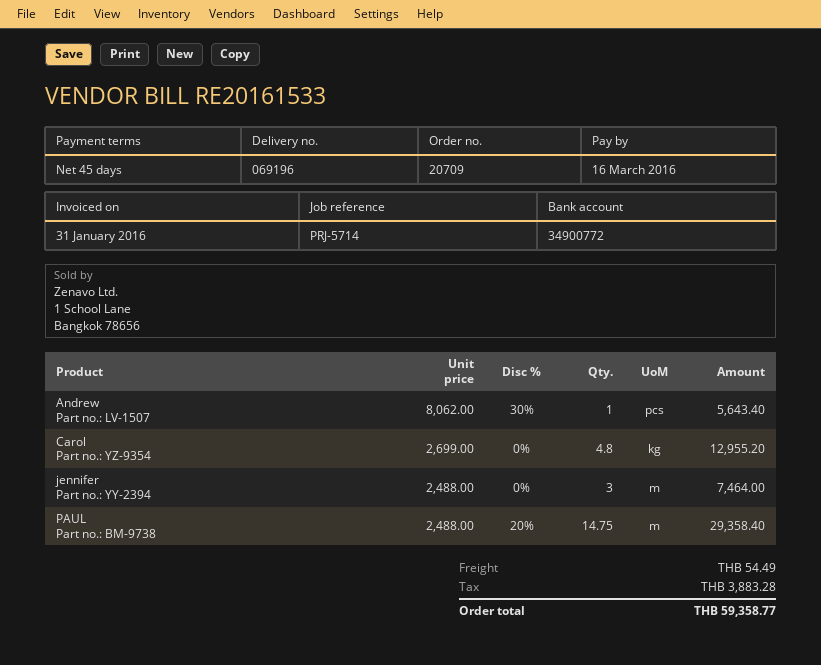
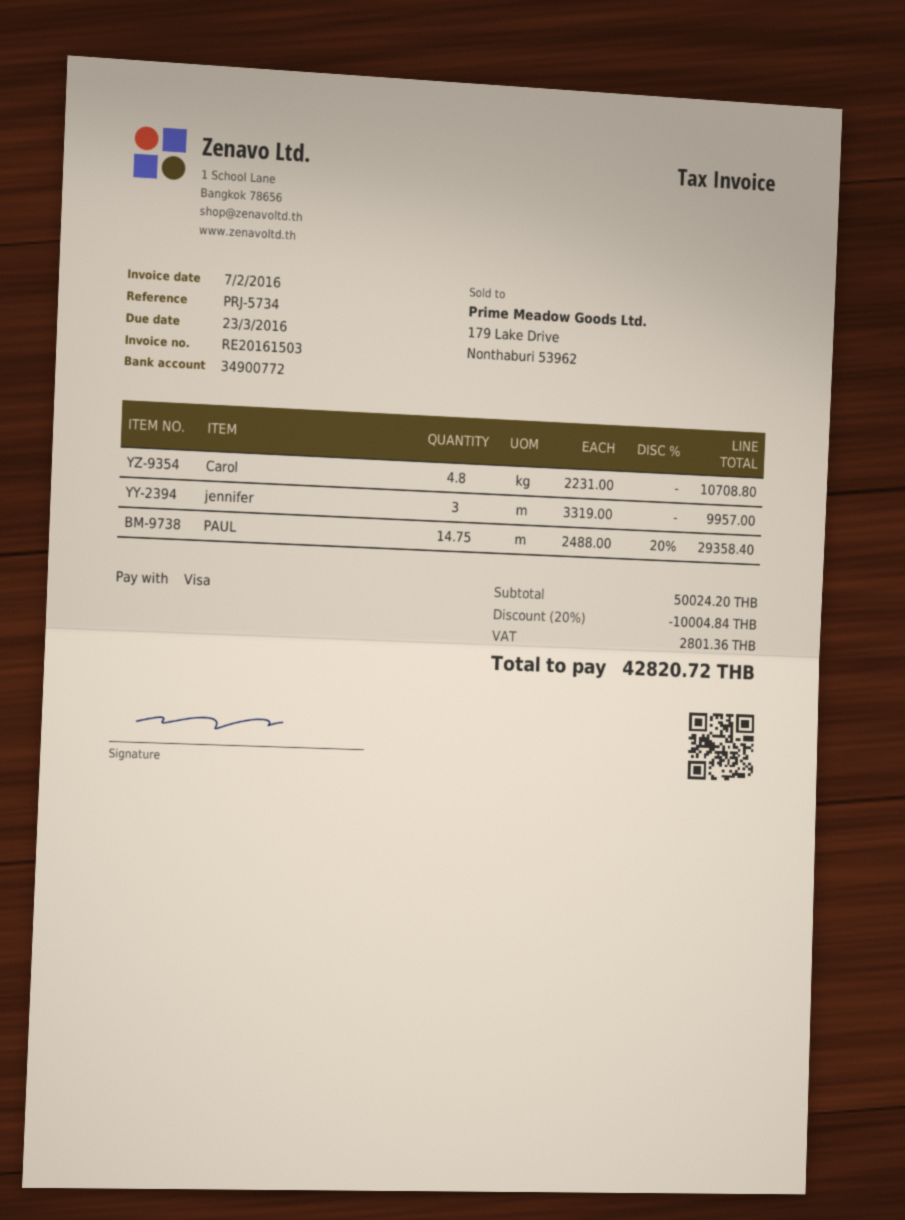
invoice number: RE20161533 -> RE20161503
invoice date: 2016-01-31 -> 2016-02-07
due date: 2016-03-16 -> 2016-03-23
reference: PRJ-5714 -> PRJ-5734
Andrew: 1 x 8062.00 - 30% = 5643.40 -> none
Carol: 4.8 x 2699.00 = 12955.20 -> 4.8 x 2231.00 = 10708.80
jennifer: 3 x 2488.00 = 7464.00 -> 3 x 3319.00 = 9957.00
discount: none -> 20% = 10004.84
shipping: 54.49 -> none
tax: 3883.28 -> 2801.36
total: 59358.77 -> 42820.72

